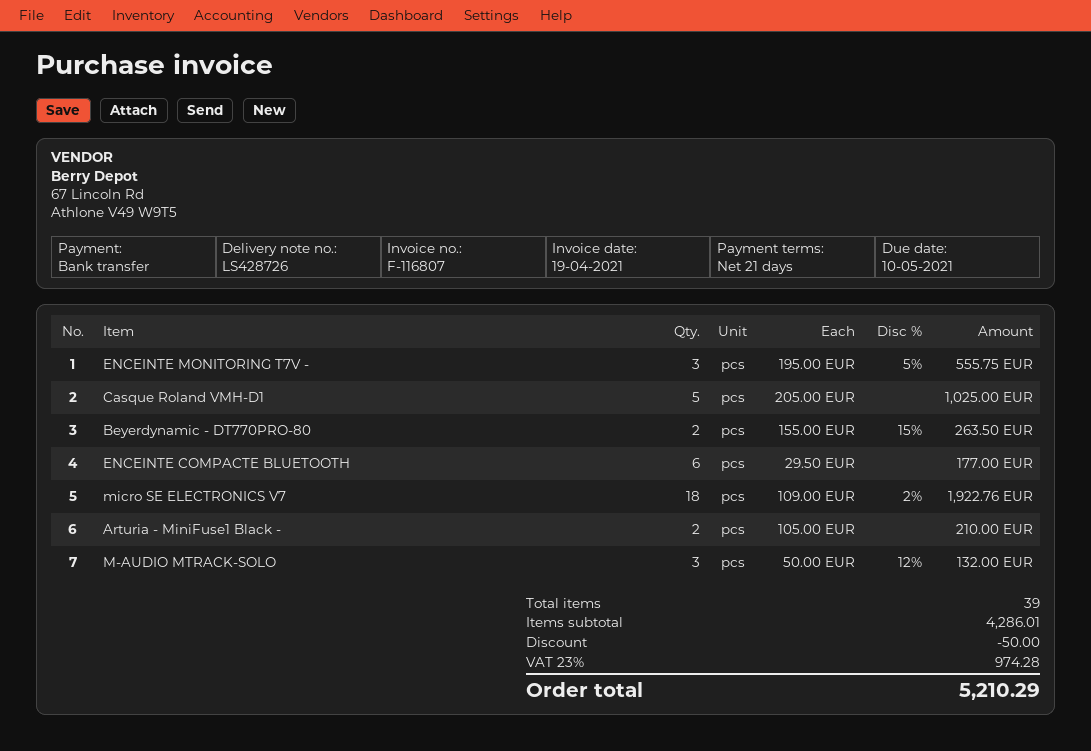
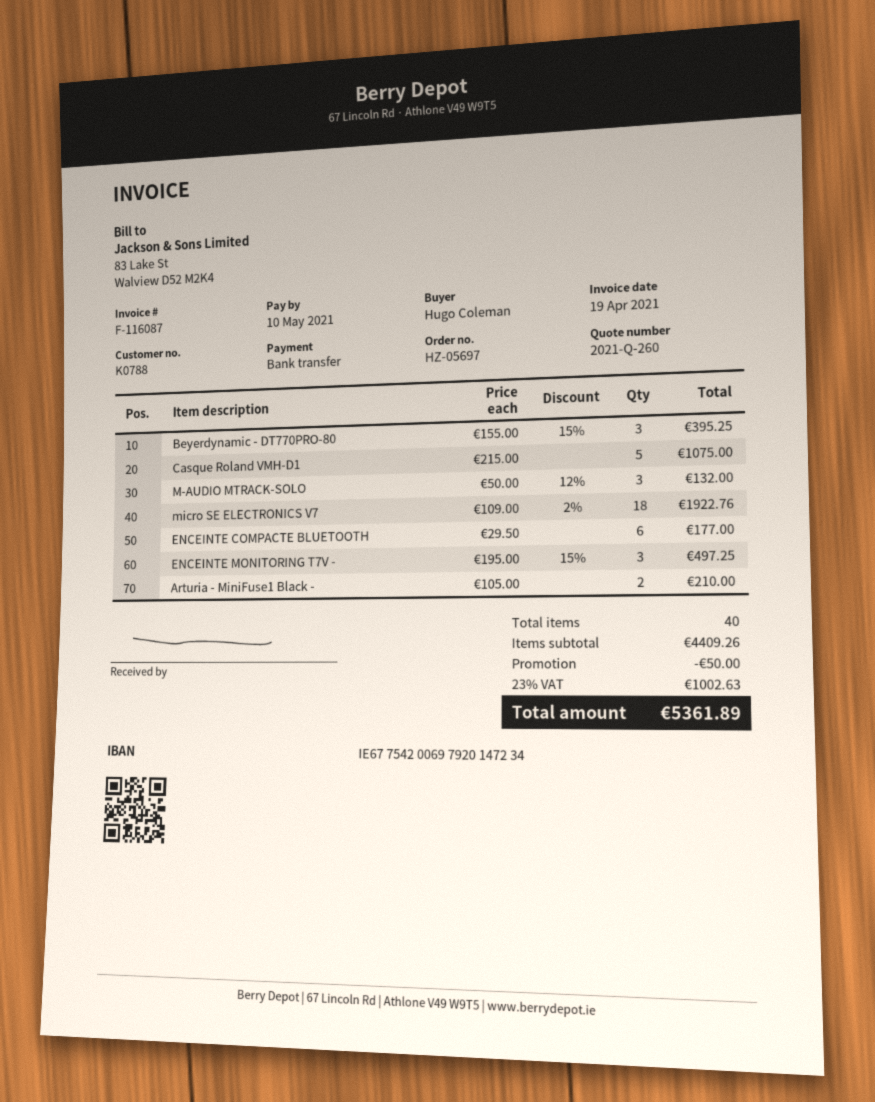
invoice number: F-116807 -> F-116087
ENCEINTE MONITORING T7V -: 3 x 195.00 - 5% = 555.75 -> 3 x 195.00 - 15% = 497.25
Casque Roland VMH-D1: 5 x 205.00 = 1025.00 -> 5 x 215.00 = 1075.00
Beyerdynamic - DT770PRO-80: 2 x 155.00 - 15% = 263.50 -> 3 x 155.00 - 15% = 395.25
total quantity: 39 -> 40
subtotal: 4286.01 -> 4409.26
tax: 23% = 974.28 -> 23% = 1002.63
total: 5210.29 -> 5361.89

